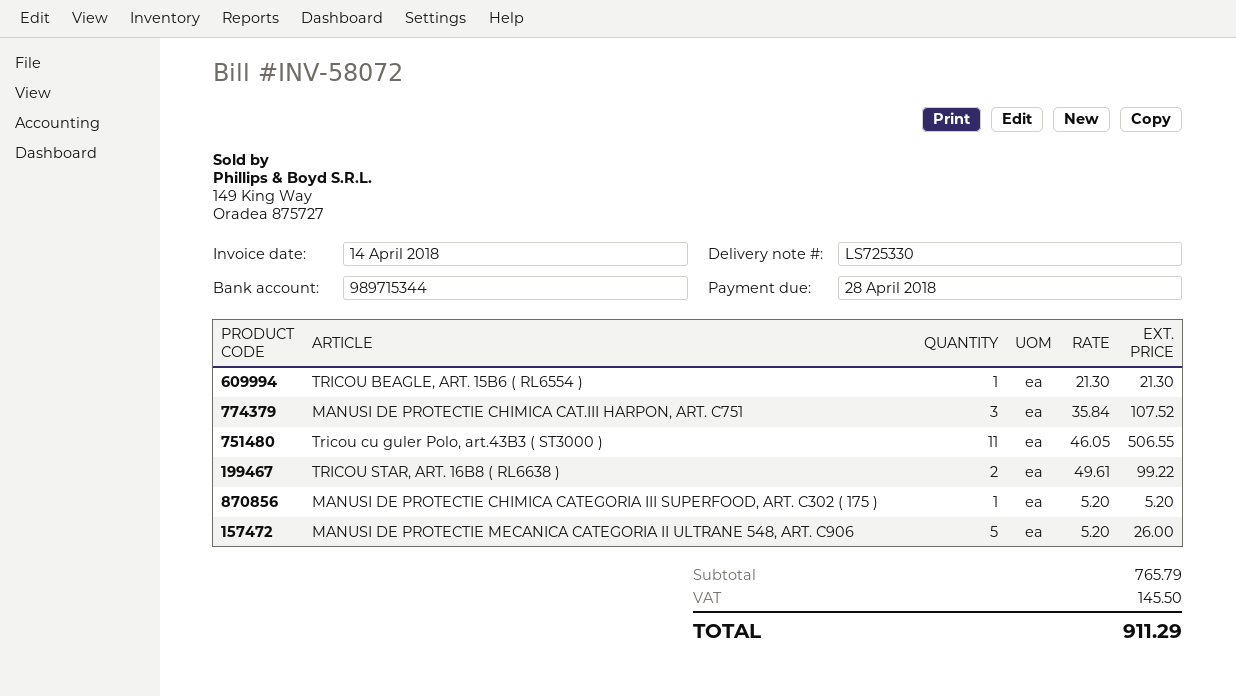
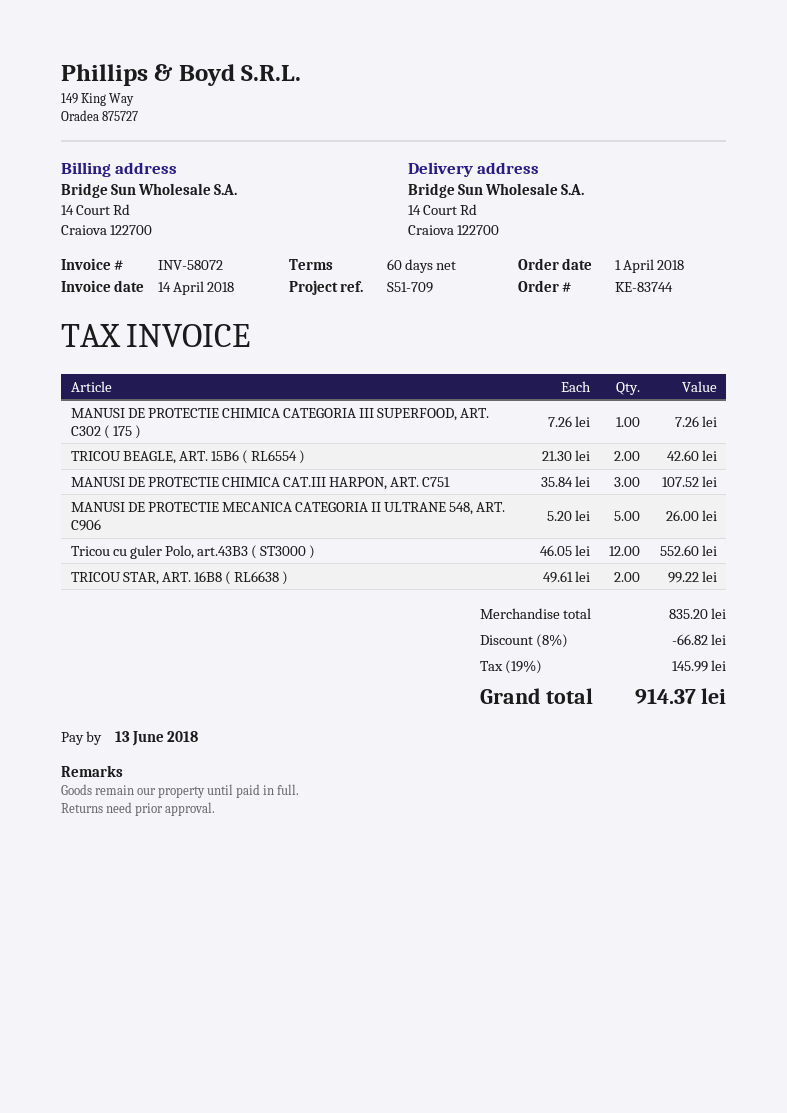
due date: 2018-04-28 -> 2018-06-13
TRICOU BEAGLE, ART. 15B6 ( RL6554 ): 1 x 21.30 = 21.30 -> 2 x 21.30 = 42.60
Tricou cu guler Polo, art.43B3 ( ST3000 ): 11 x 46.05 = 506.55 -> 12 x 46.05 = 552.60
MANUSI DE PROTECTIE CHIMICA CATEGORIA III SUPERFOOD, ART. C302 ( 175 ): 1 x 5.20 = 5.20 -> 1 x 7.26 = 7.26
subtotal: 765.79 -> 835.20
discount: none -> 8% = 66.82
tax: 145.50 -> 145.99
total: 911.29 -> 914.37

